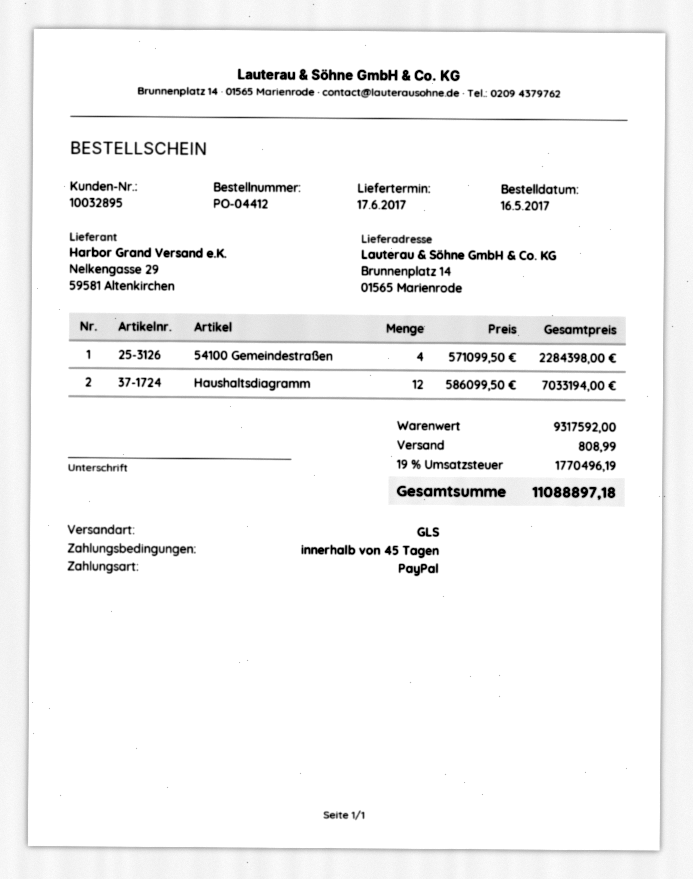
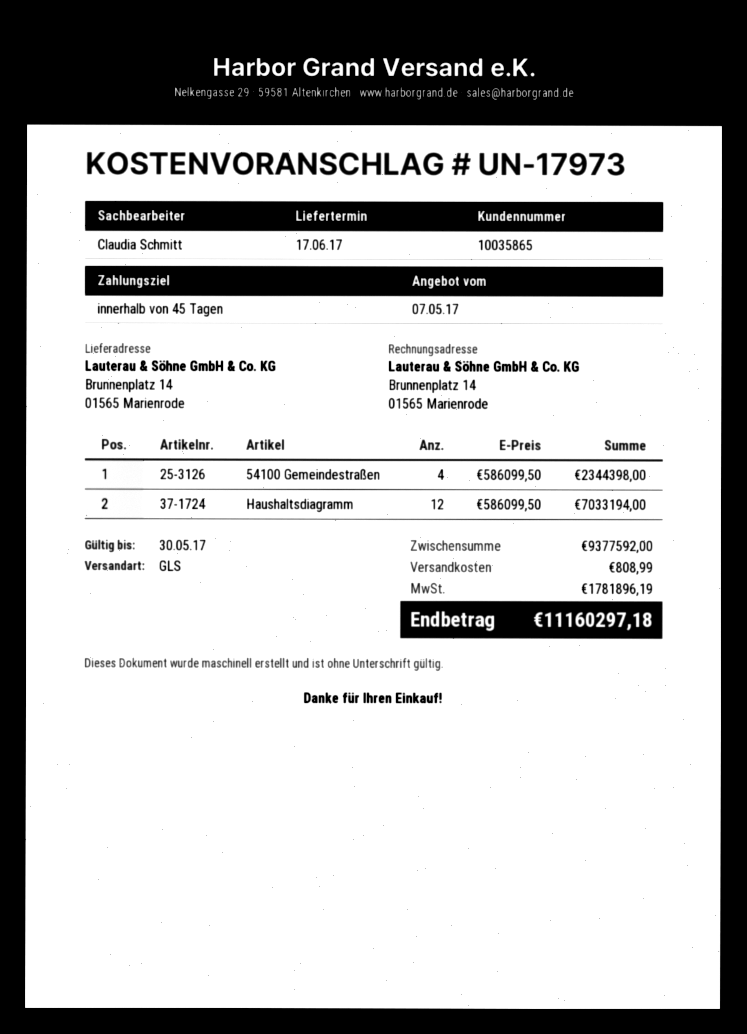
customer number: 10032895 -> 10035865
54100 Gemeindestraßen: 4 x 571099.50 = 2284398.00 -> 4 x 586099.50 = 2344398.00
subtotal: 9317592.00 -> 9377592.00
tax: 1770496.19 -> 1781896.19
total: 11088897.18 -> 11160297.18

